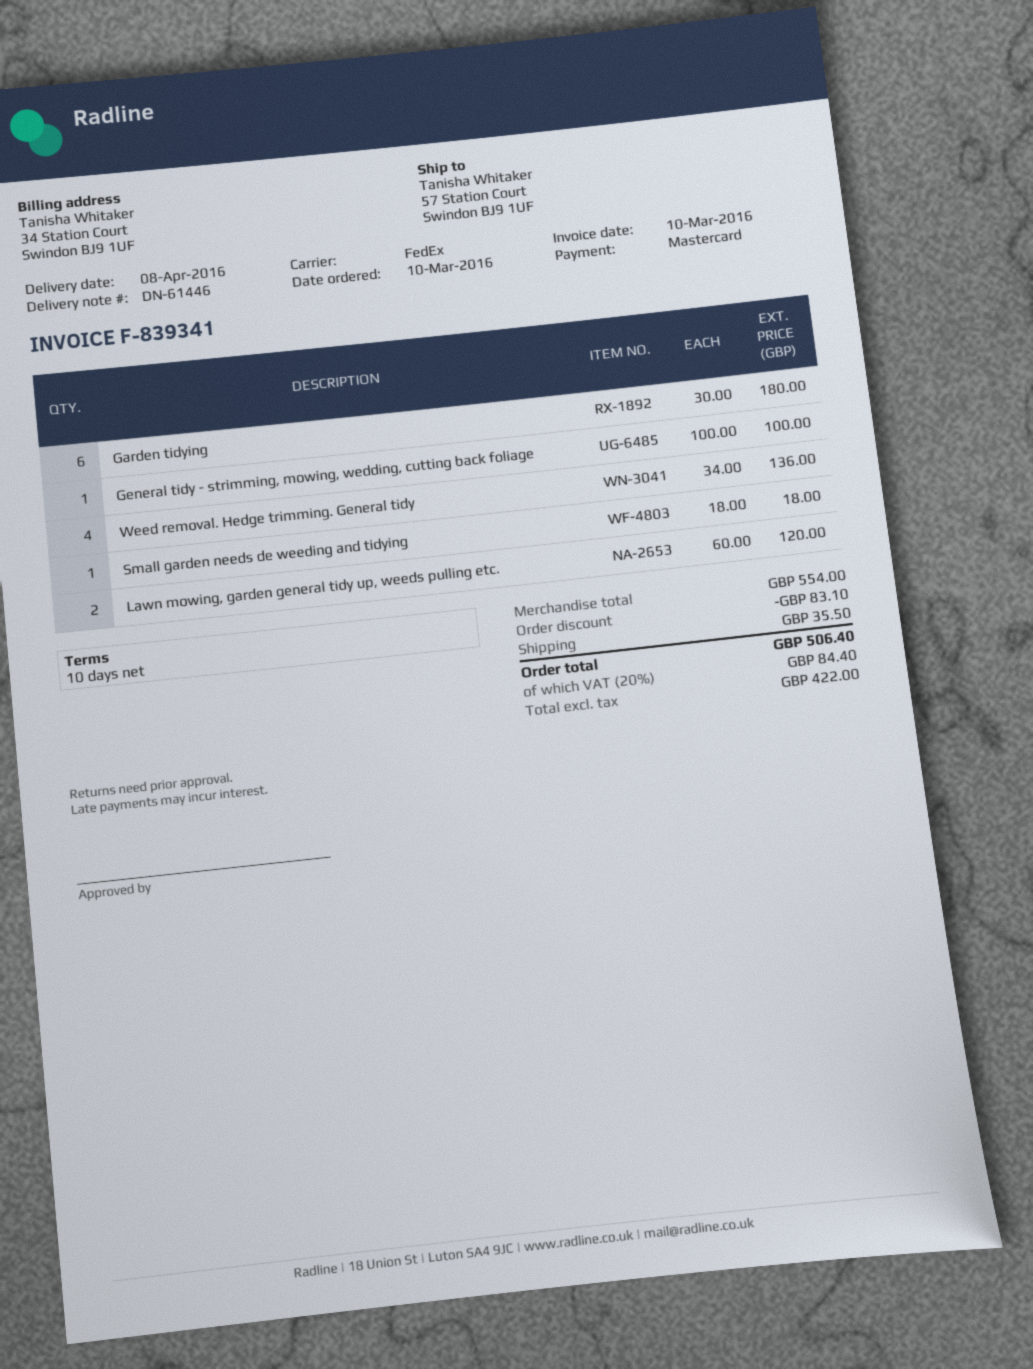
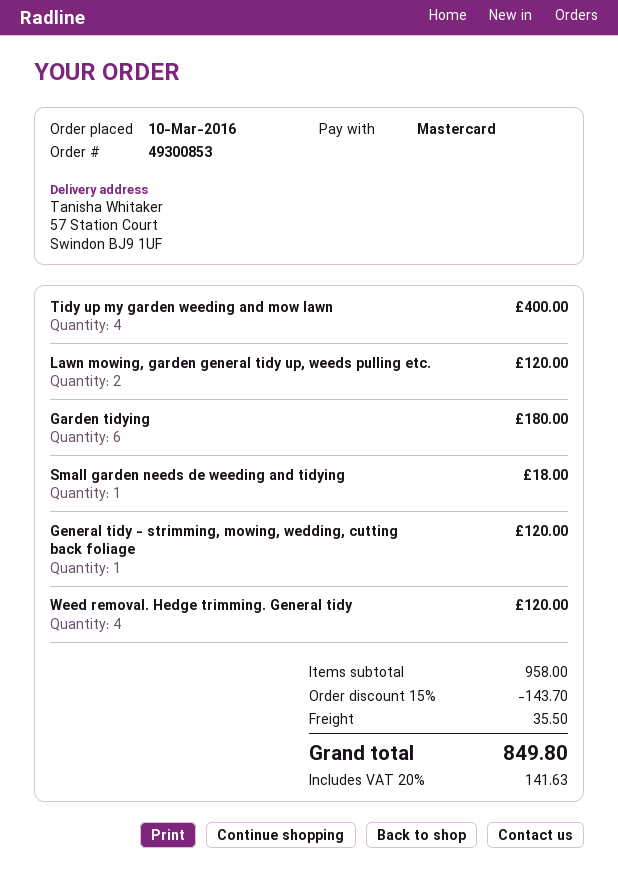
General tidy - strimming, mowing, wedding, cutting back foliage: 1 for 100.00 -> 1 for 120.00
Weed removal. Hedge trimming. General tidy: 4 for 136.00 -> 4 for 120.00
Tidy up my garden weeding and mow lawn: none -> 4 for 400.00
subtotal: 554.00 -> 958.00
discount: 83.10 -> 143.70
tax: 20% = 84.40 -> 20% = 141.63
total: 506.40 -> 849.80

